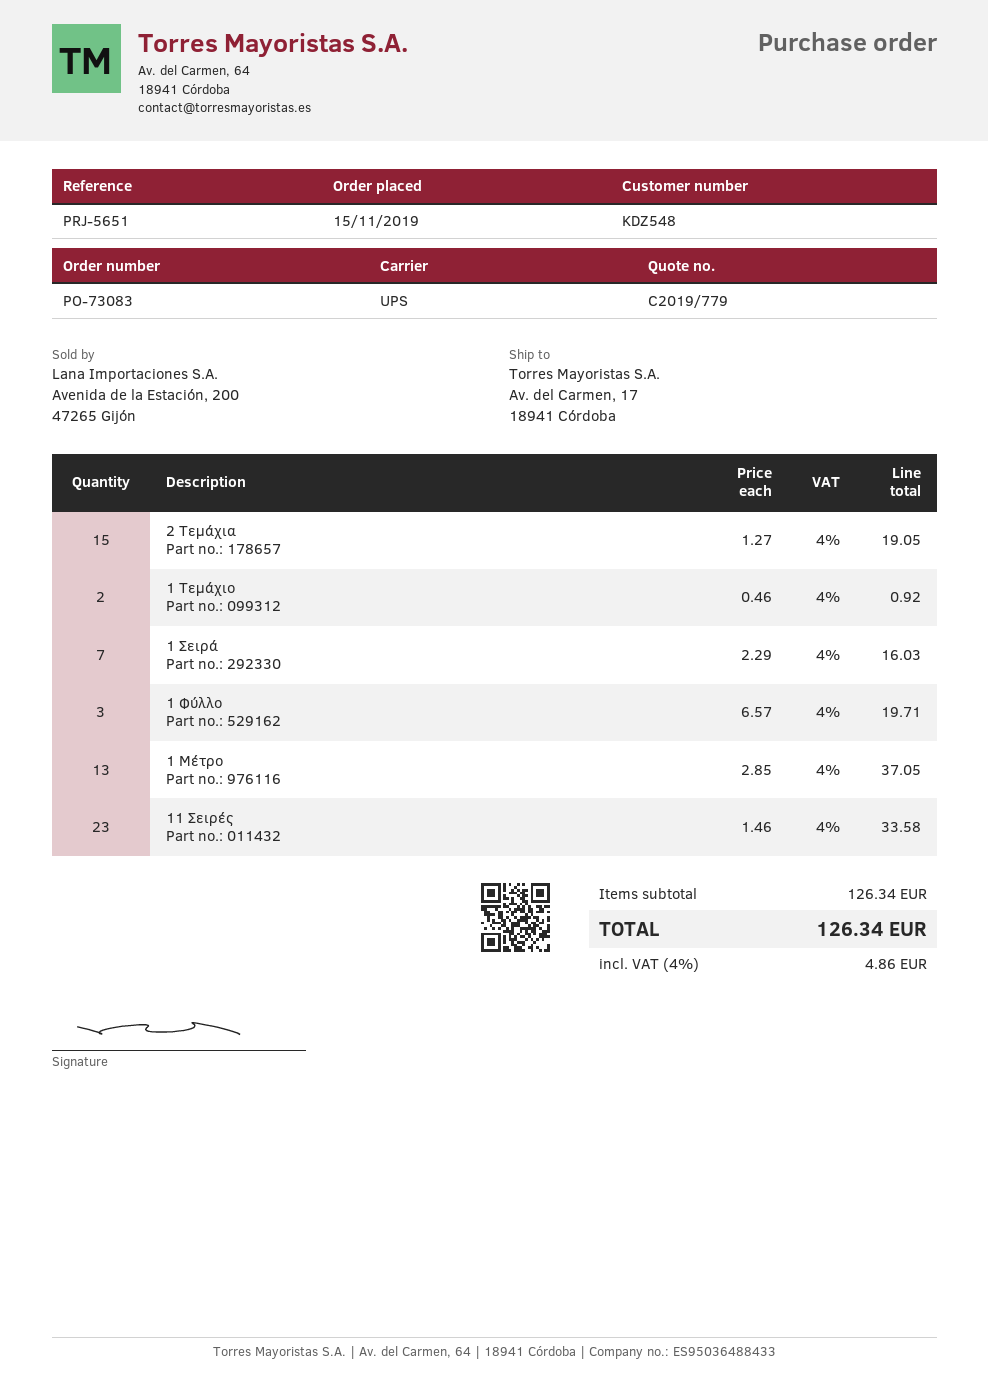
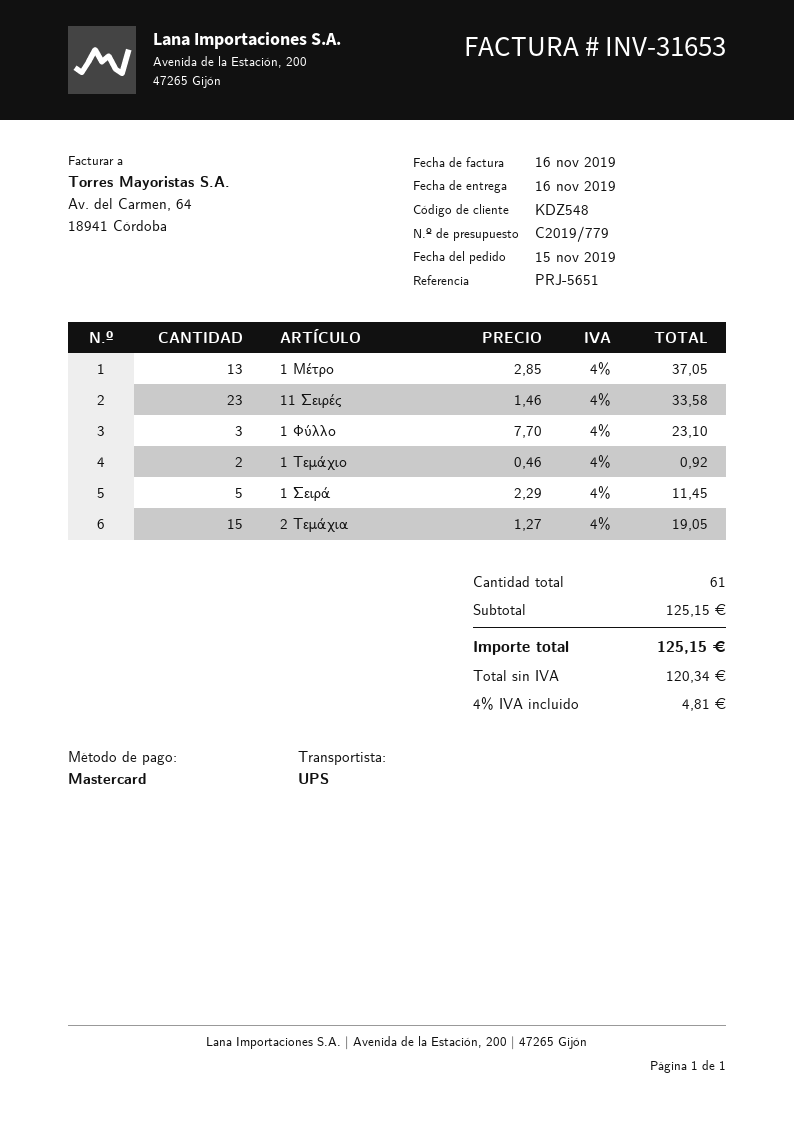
1 Σειρά: 7 x 2.29 = 16.03 -> 5 x 2.29 = 11.45
1 Φύλλο: 3 x 6.57 = 19.71 -> 3 x 7.70 = 23.10
subtotal: 126.34 -> 125.15
tax: 4% = 4.86 -> 4% = 4.81
total: 126.34 -> 125.15

